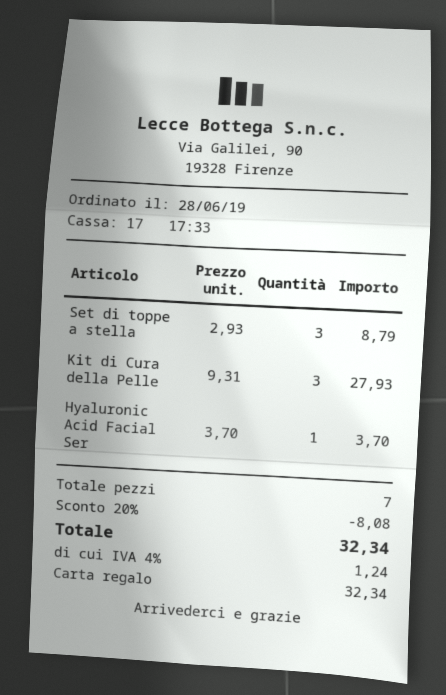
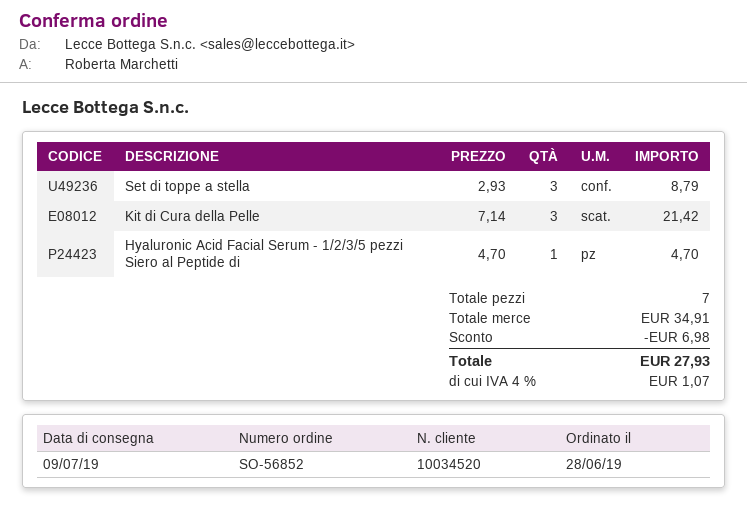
Kit di Cura della Pelle: 3 x 9.31 = 27.93 -> 3 x 7.14 = 21.42
Hyaluronic Acid Facial Ser: 1 x 3.70 = 3.70 -> 1 x 4.70 = 4.70
discount: 8.08 -> 6.98
tax: 4% = 1.24 -> 4% = 1.07
total: 32.34 -> 27.93

